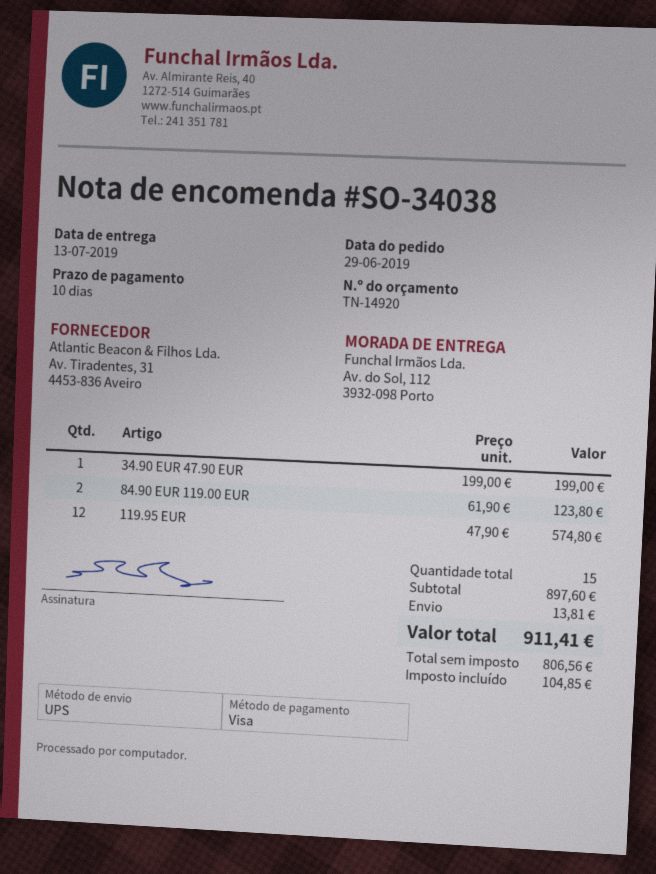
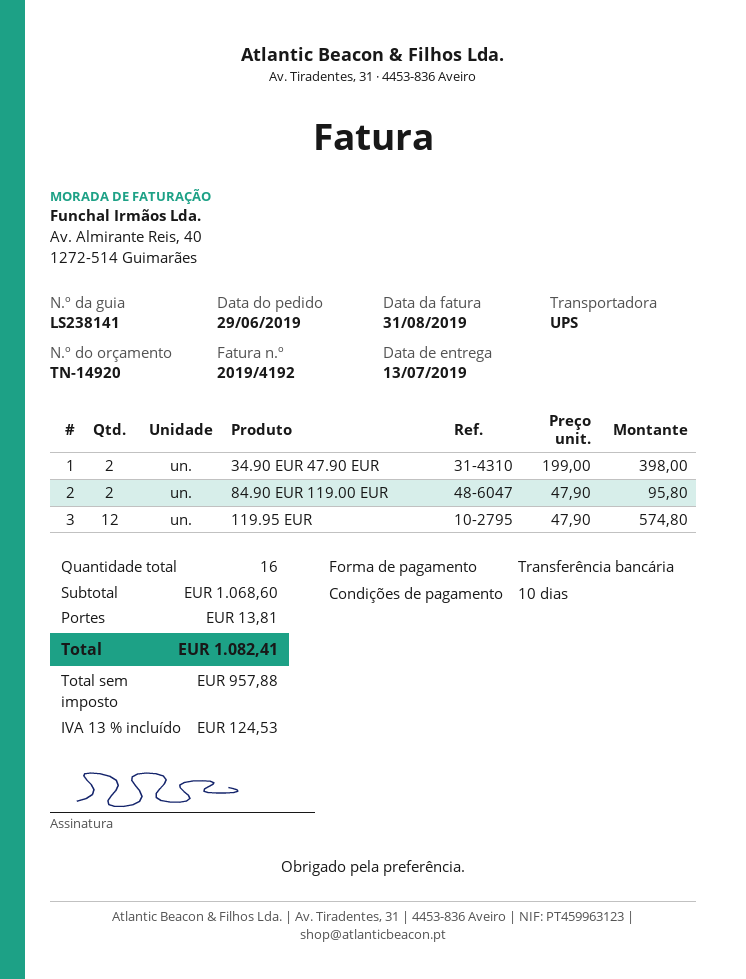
payment method: Visa -> bank transfer
34.90 EUR 47.90 EUR: 1 x 199.00 = 199.00 -> 2 x 199.00 = 398.00
84.90 EUR 119.00 EUR: 2 x 61.90 = 123.80 -> 2 x 47.90 = 95.80
total quantity: 15 -> 16
subtotal: 897.60 -> 1068.60
net: 806.56 -> 957.88
tax: 104.85 -> 124.53
total: 911.41 -> 1082.41

